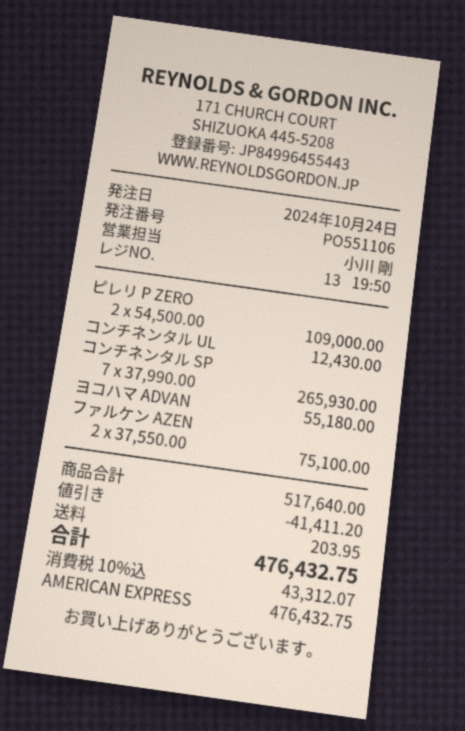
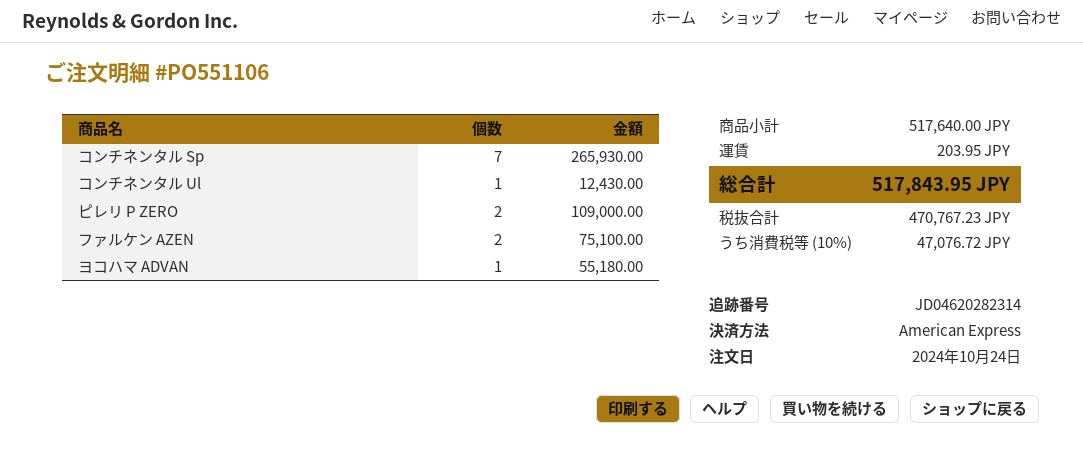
discount: 41411.20 -> none
tax: 10% = 43312.07 -> 10% = 47076.72
total: 476432.75 -> 517843.95

